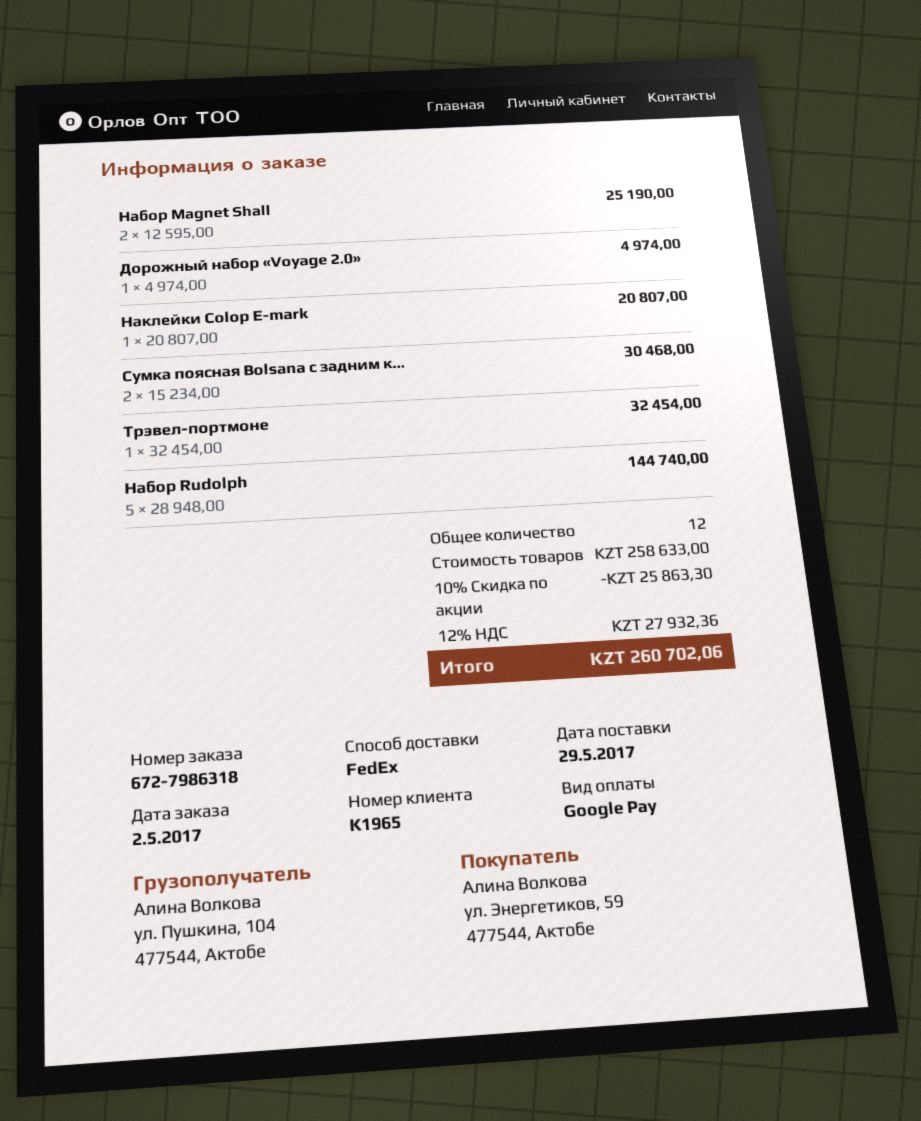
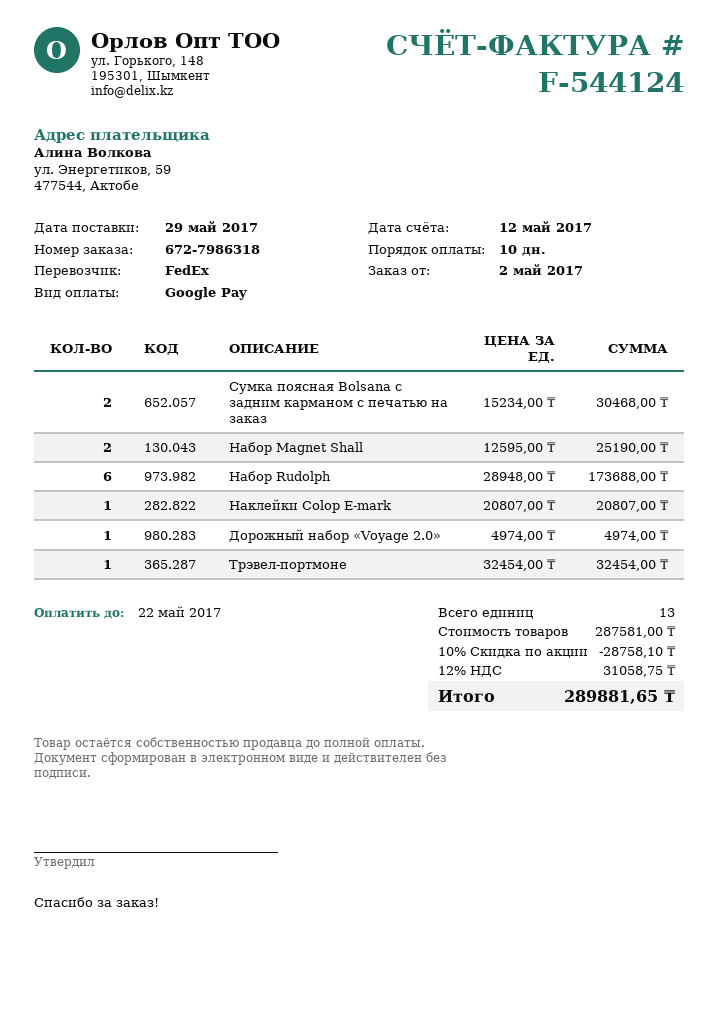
Набор Rudolph: 5 x 28948.00 = 144740.00 -> 6 x 28948.00 = 173688.00
total quantity: 12 -> 13
subtotal: 258633.00 -> 287581.00
discount: 10% = 25863.30 -> 10% = 28758.10
tax: 12% = 27932.36 -> 12% = 31058.75
total: 260702.06 -> 289881.65

